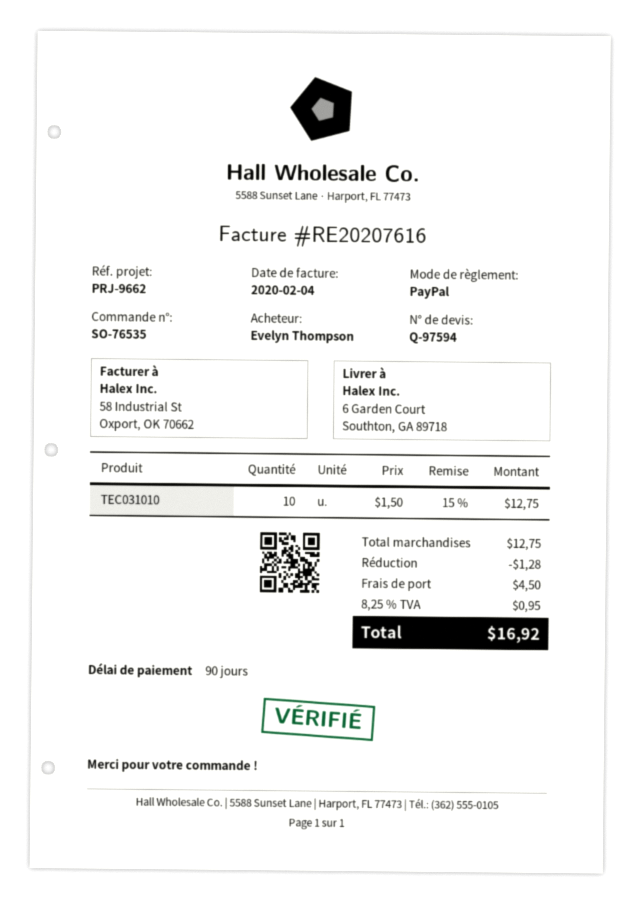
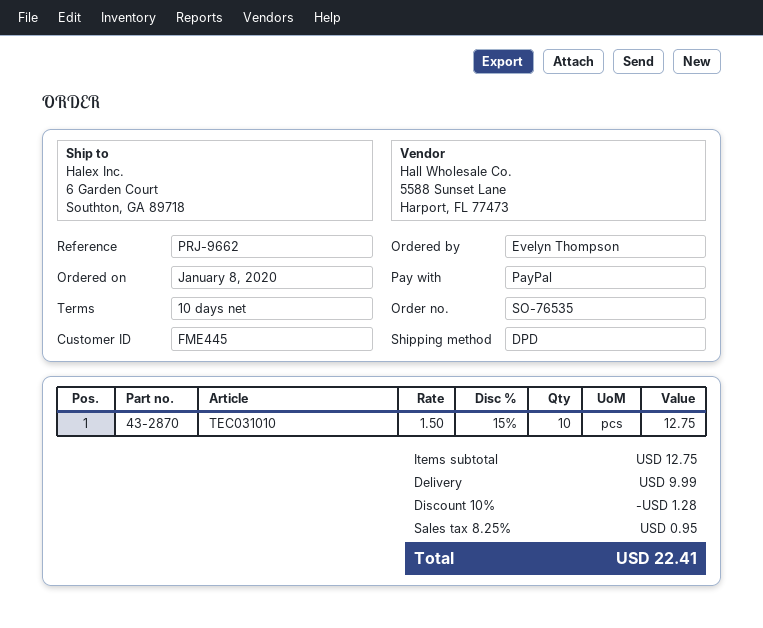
payment terms: 90 days -> 10 days
shipping: 4.50 -> 9.99
total: 16.92 -> 22.41

